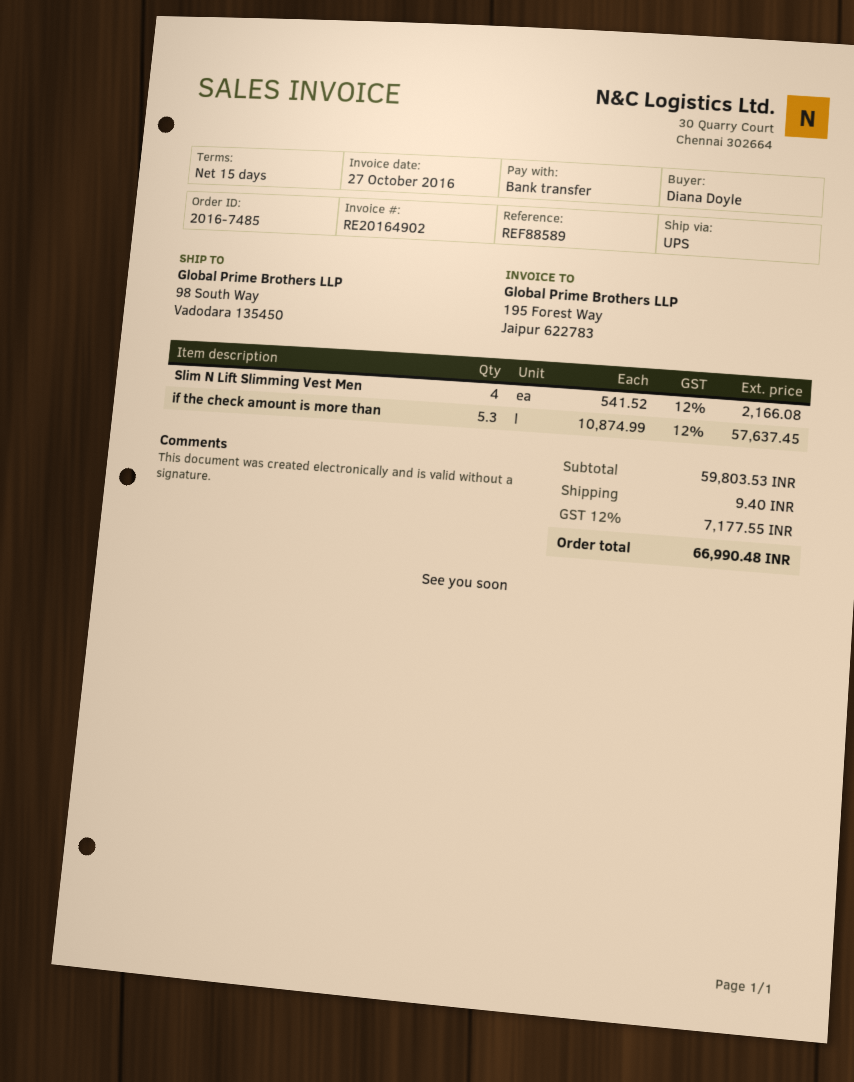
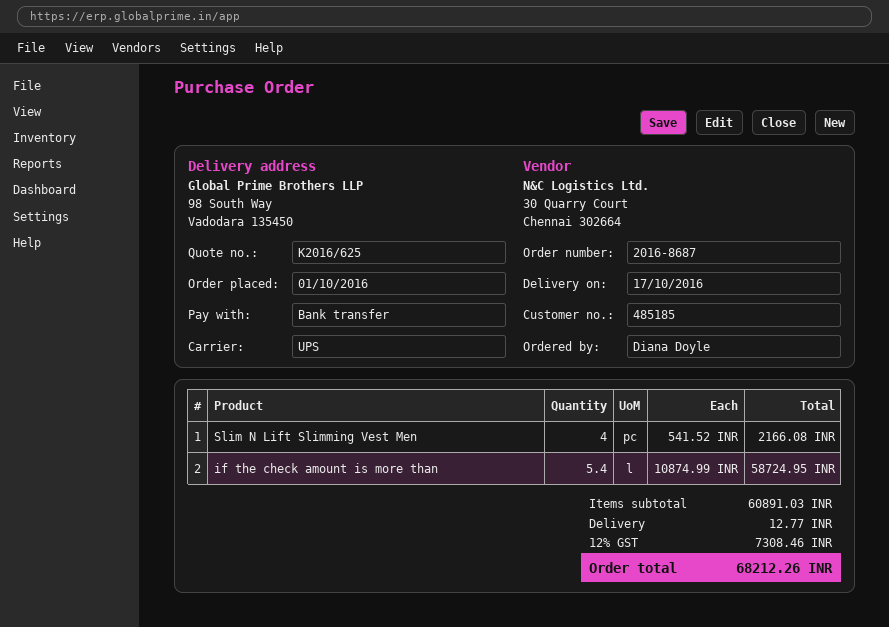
order number: 2016-7485 -> 2016-8687
if the check amount is more than: 5.3 x 10874.99 = 57637.45 -> 5.4 x 10874.99 = 58724.95
subtotal: 59803.53 -> 60891.03
shipping: 9.40 -> 12.77
tax: 12% = 7177.55 -> 12% = 7308.46
total: 66990.48 -> 68212.26

